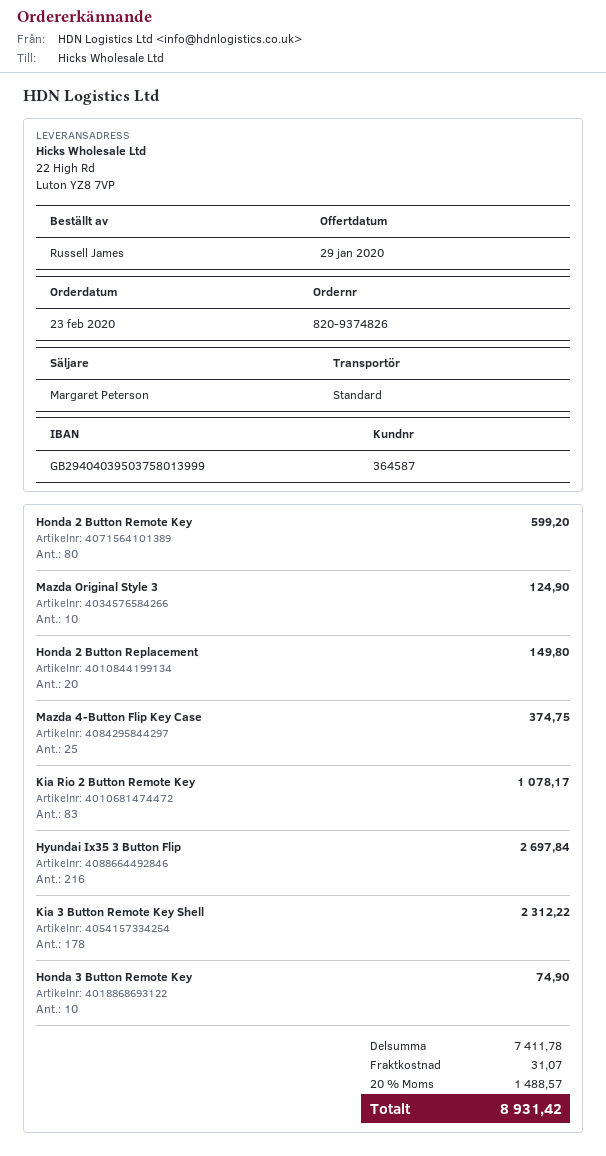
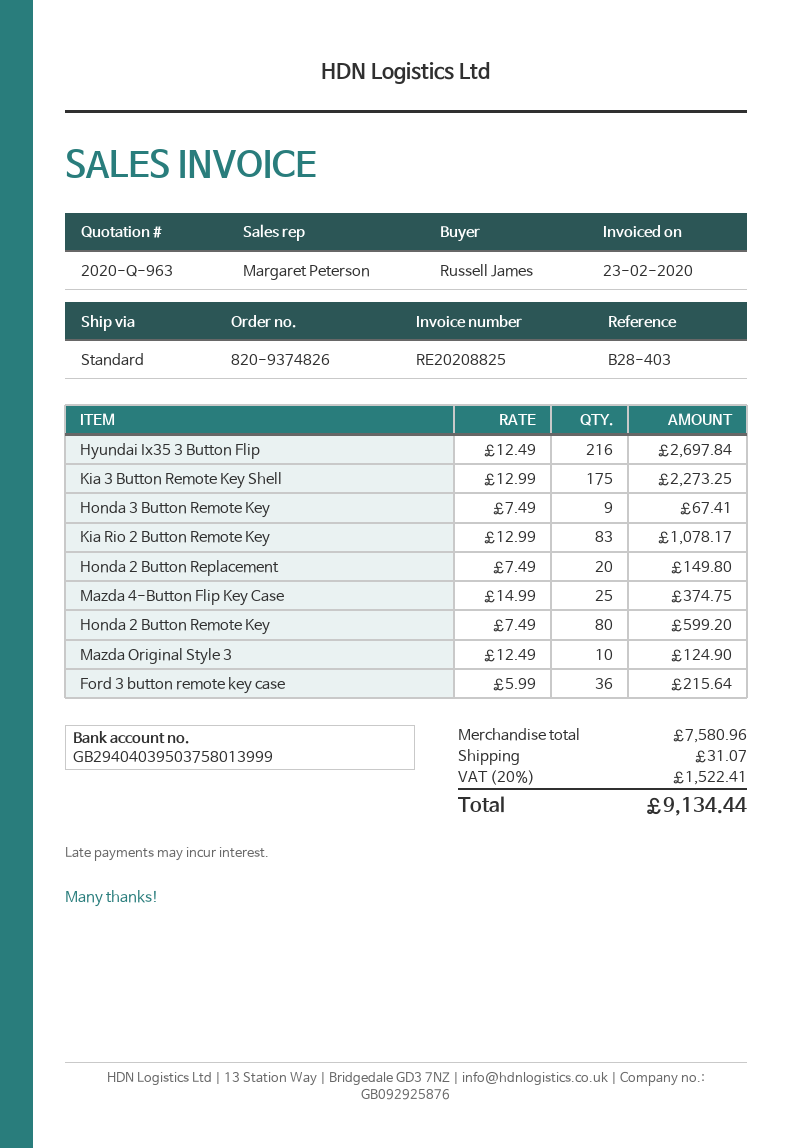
Kia 3 Button Remote Key Shell: 178 for 2312.22 -> 175 for 2273.25
Honda 3 Button Remote Key: 10 for 74.90 -> 9 for 67.41
Ford 3 button remote key case: none -> 36 for 215.64
subtotal: 7411.78 -> 7580.96
tax: 20% = 1488.57 -> 20% = 1522.41
total: 8931.42 -> 9134.44

